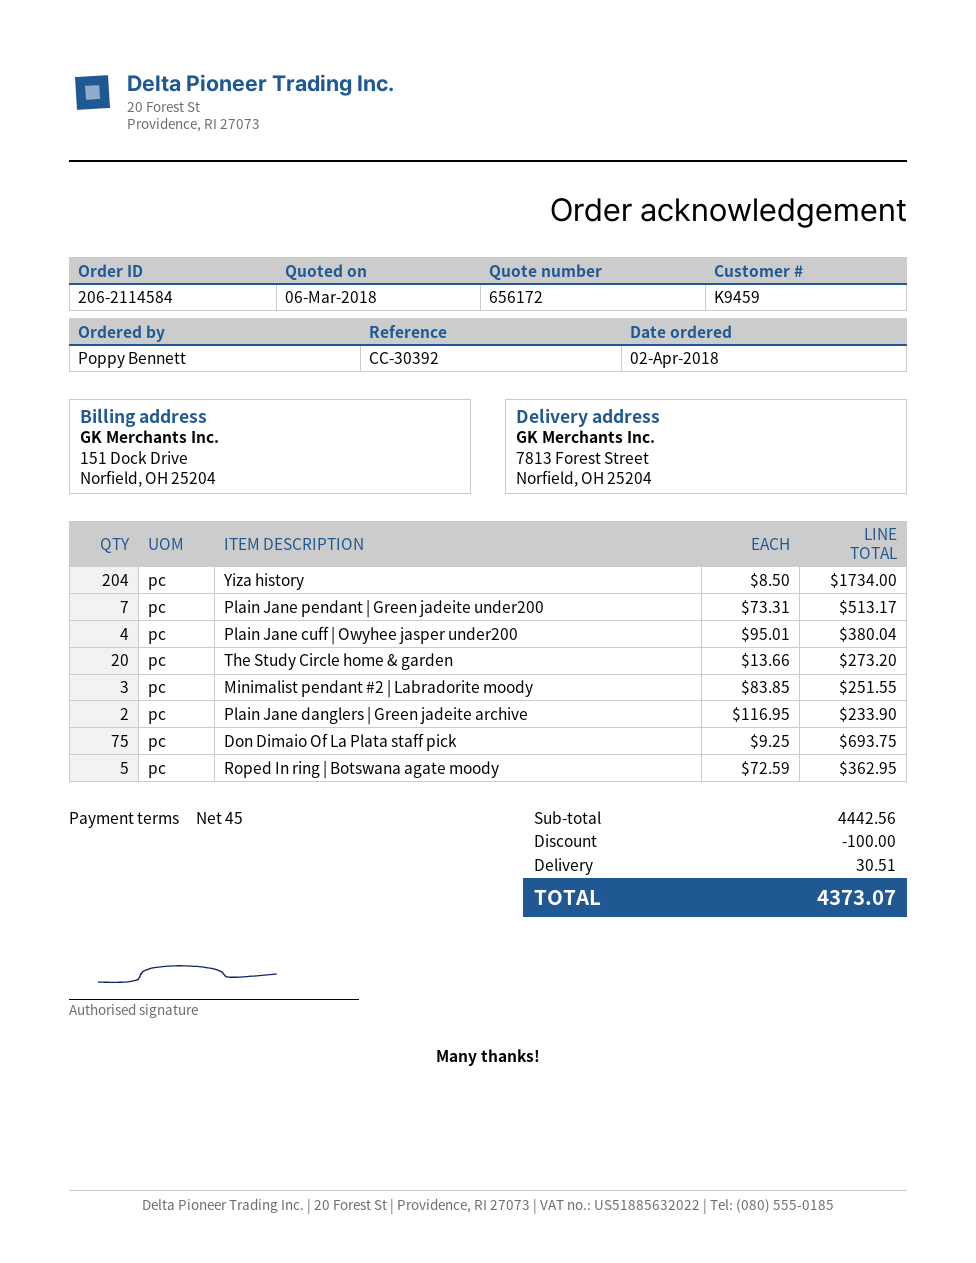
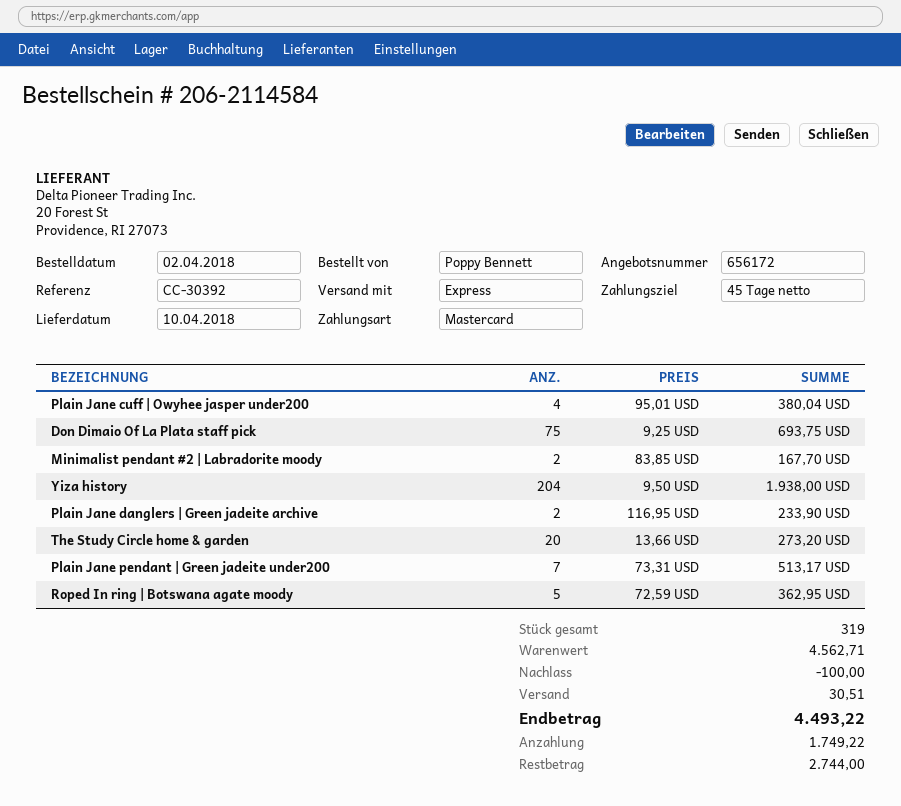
Yiza history: 204 x 8.50 = 1734.00 -> 204 x 9.50 = 1938.00
Minimalist pendant #2 | Labradorite moody: 3 x 83.85 = 251.55 -> 2 x 83.85 = 167.70
subtotal: 4442.56 -> 4562.71
total: 4373.07 -> 4493.22

